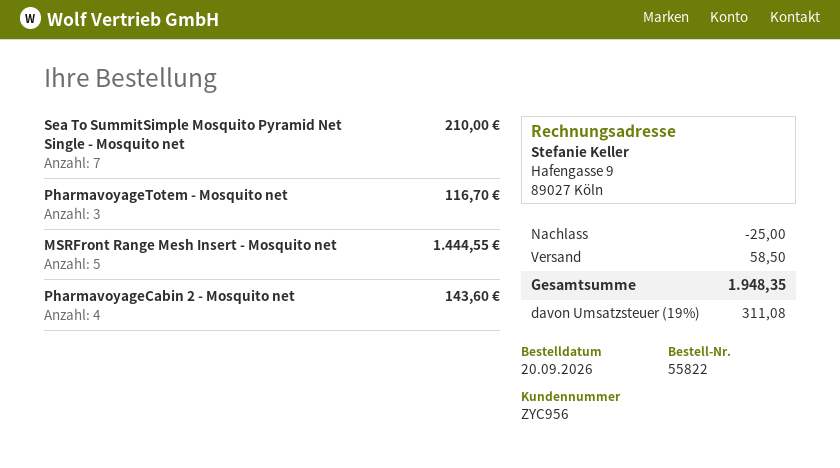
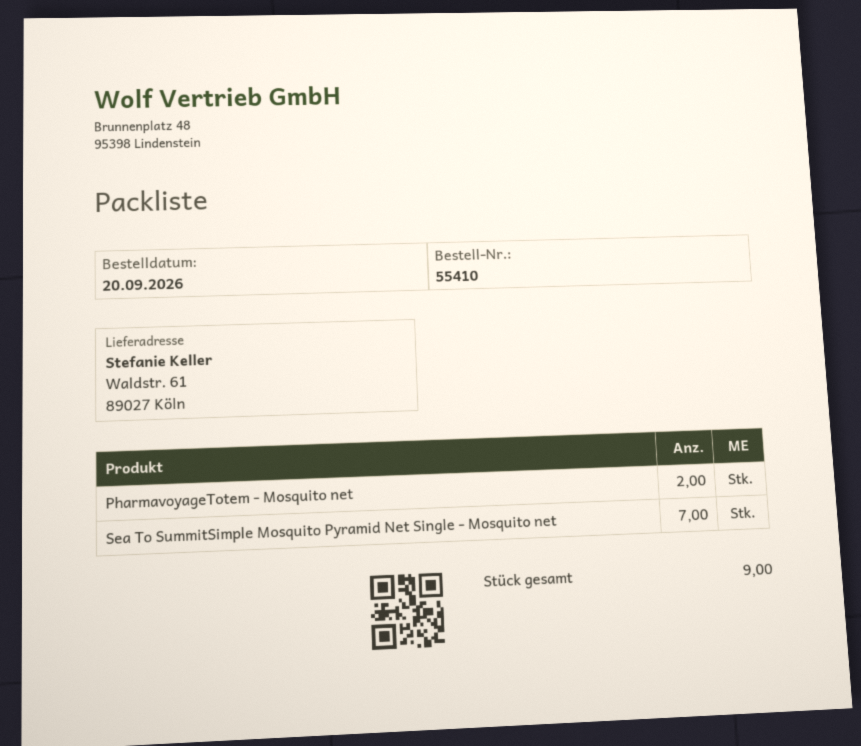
order number: 55822 -> 55410
PharmavoyageTotem - Mosquito net: 3 -> 2
MSRFront Range Mesh Insert - Mosquito net: 5 -> none
PharmavoyageCabin 2 - Mosquito net: 4 -> none

